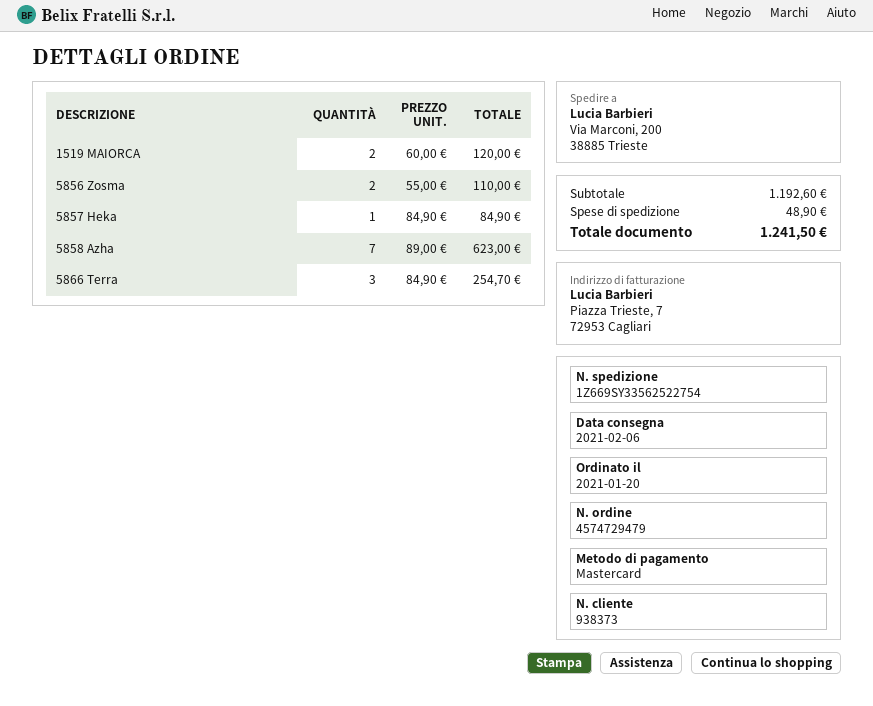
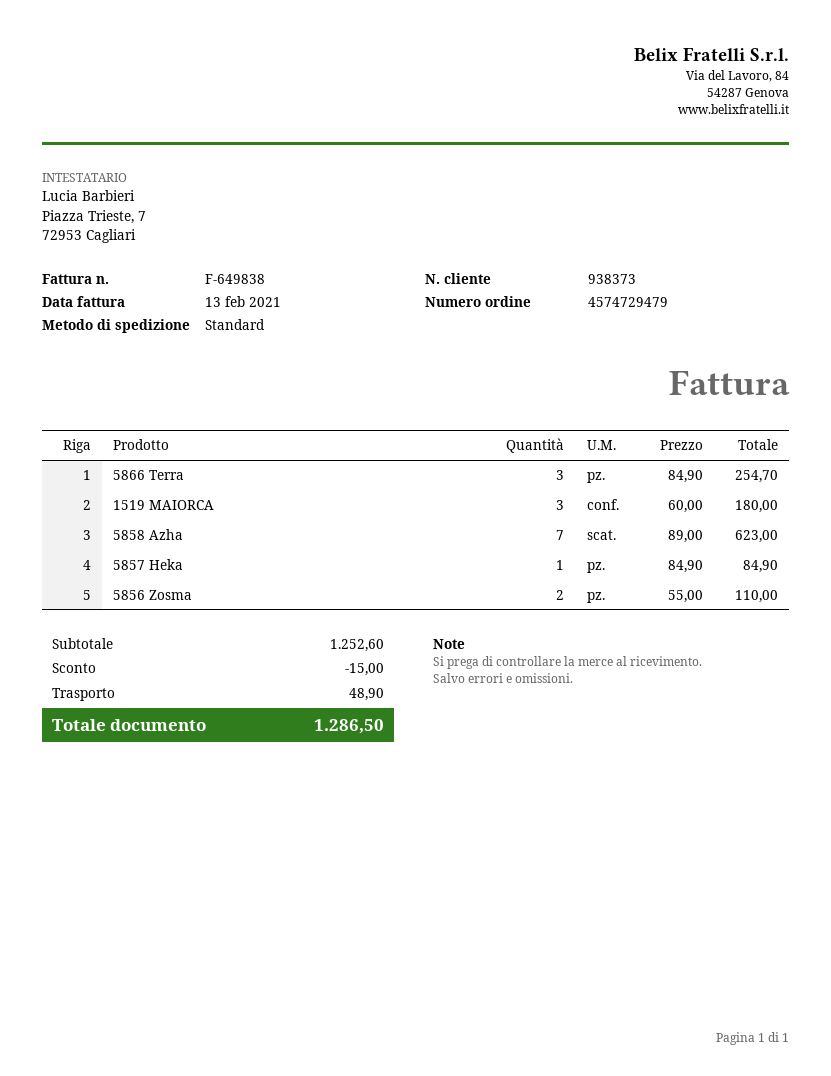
1519 MAIORCA: 2 x 60.00 = 120.00 -> 3 x 60.00 = 180.00
subtotal: 1192.60 -> 1252.60
discount: none -> 15.00
total: 1241.50 -> 1286.50

